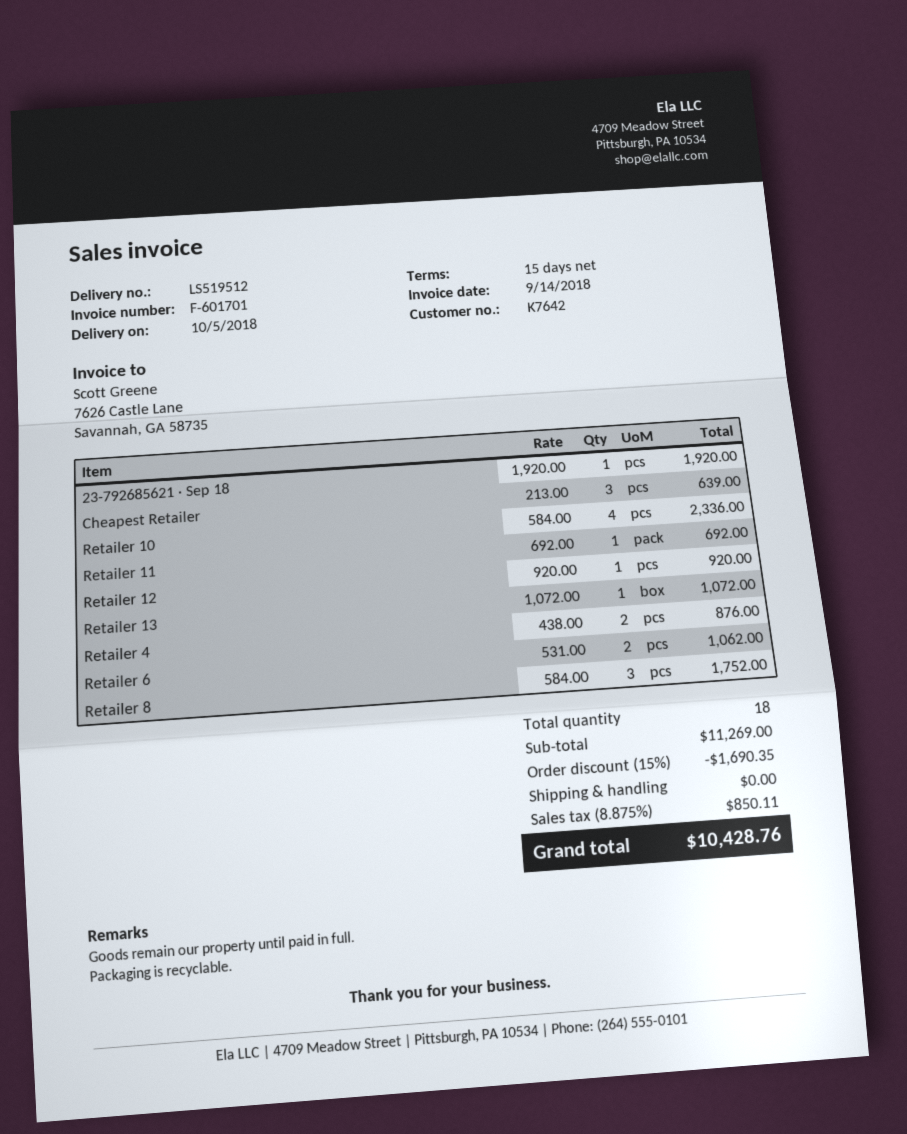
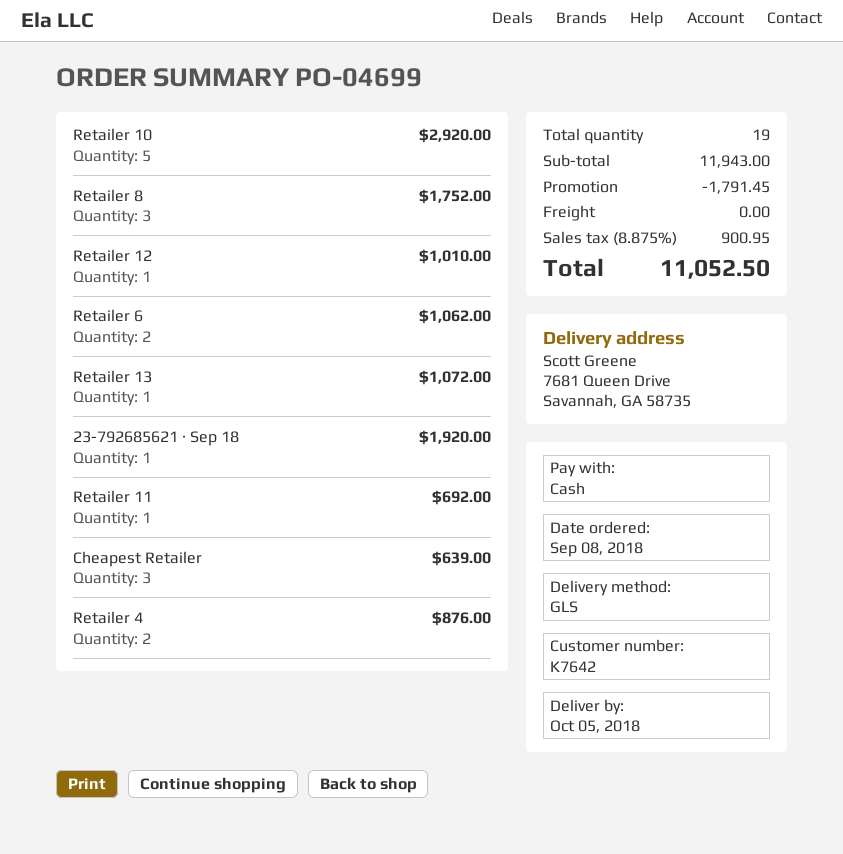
Retailer 10: 4 for 2336.00 -> 5 for 2920.00
Retailer 12: 1 for 920.00 -> 1 for 1010.00
total quantity: 18 -> 19
subtotal: 11269.00 -> 11943.00
discount: 1690.35 -> 1791.45
tax: 8.875% = 850.11 -> 8.875% = 900.95
total: 10428.76 -> 11052.50

